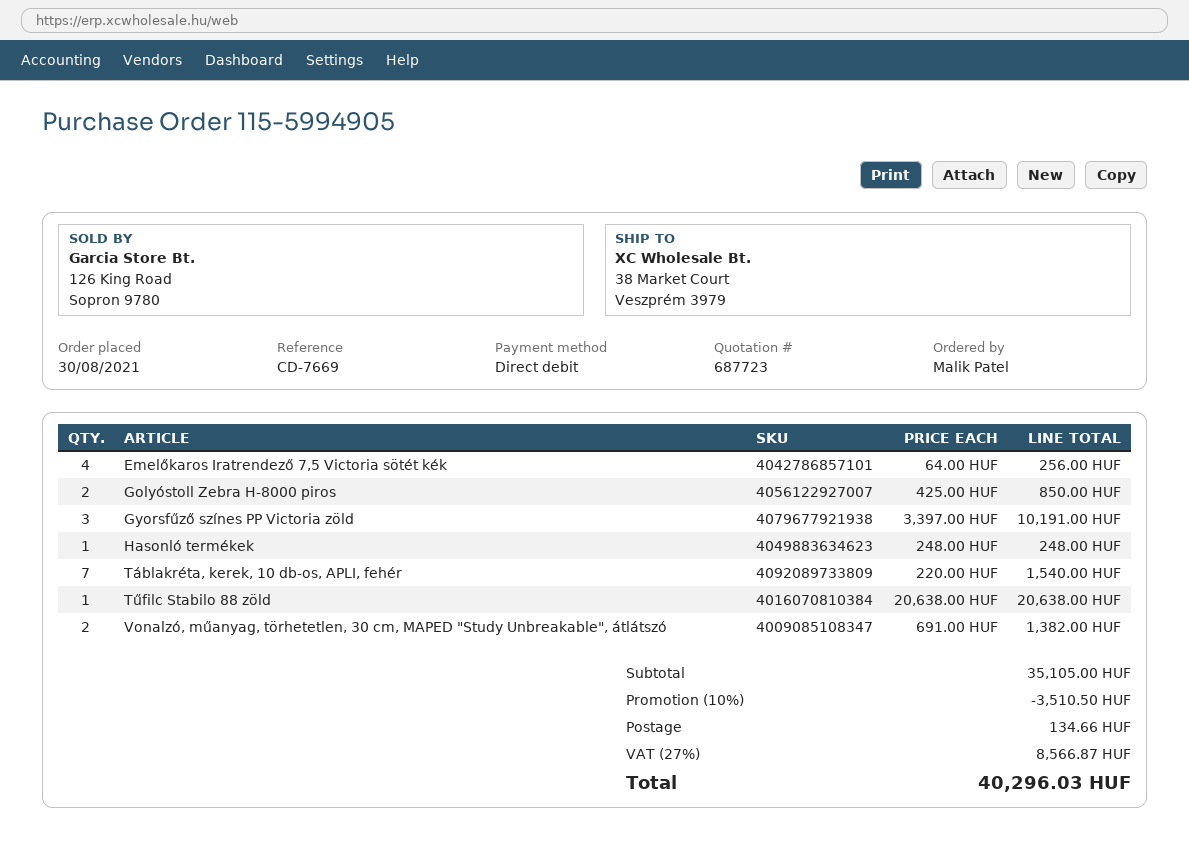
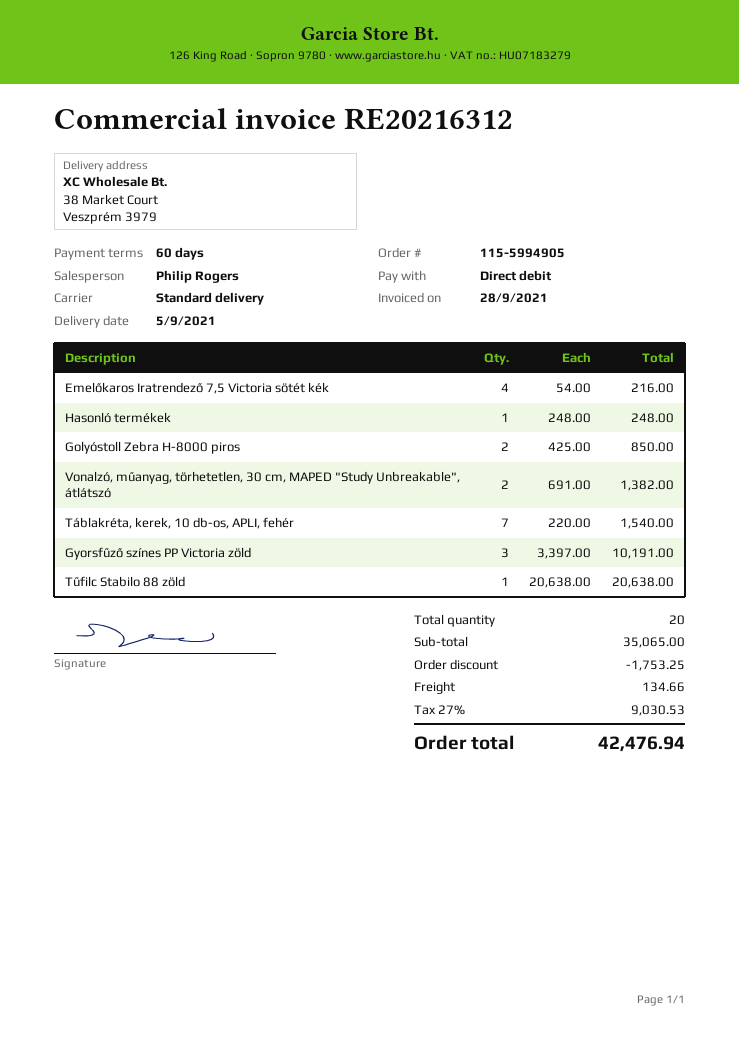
Emelőkaros Iratrendező 7,5 Victoria sötét kék: 4 x 64.00 = 256.00 -> 4 x 54.00 = 216.00
subtotal: 35105.00 -> 35065.00
discount: 3510.50 -> 1753.25
tax: 27% = 8566.87 -> 27% = 9030.53
total: 40296.03 -> 42476.94

